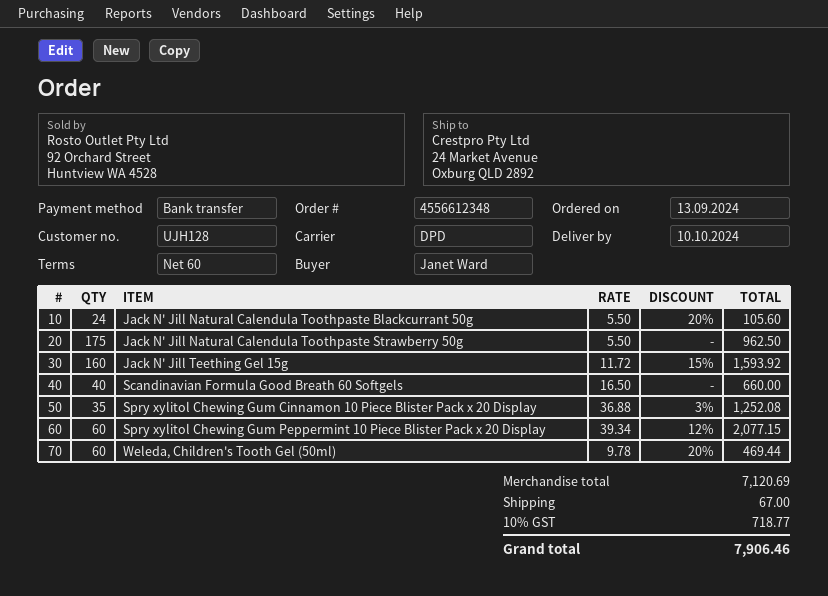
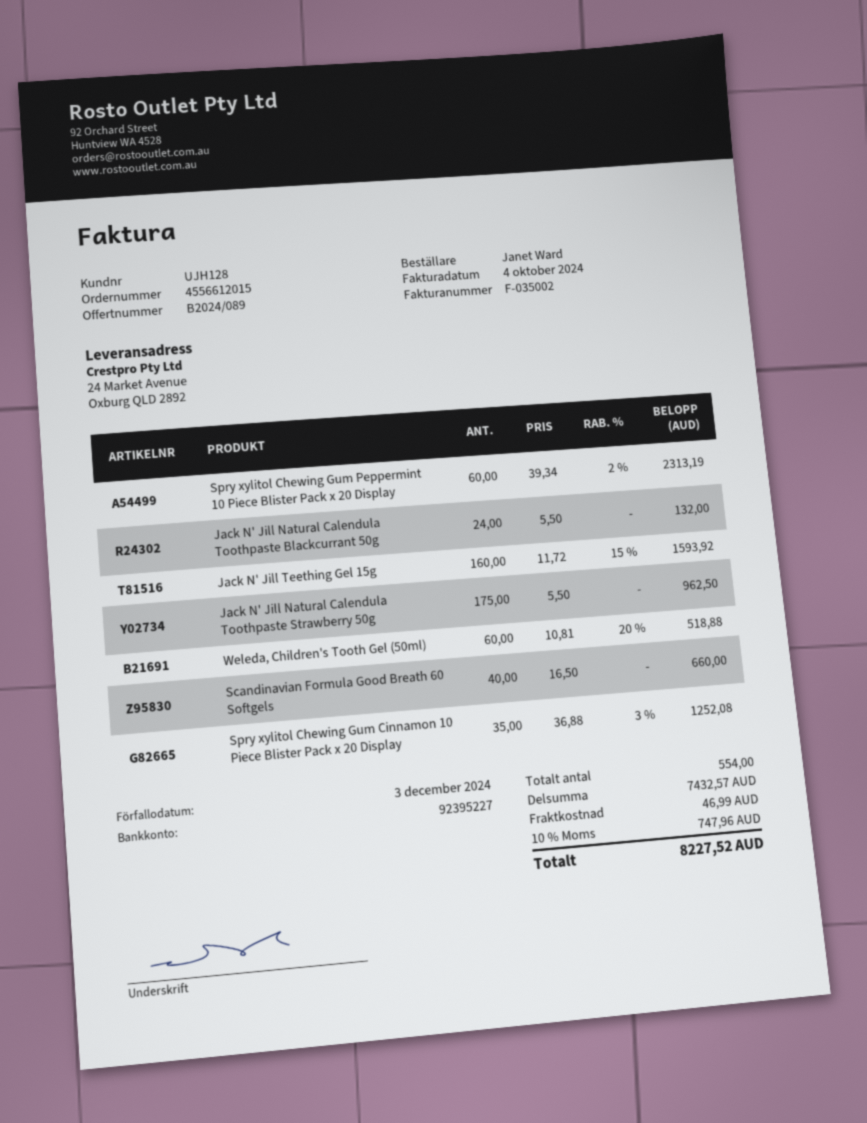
order number: 4556612348 -> 4556612015
Jack N' Jill Natural Calendula Toothpaste Blackcurrant 50g: 24 x 5.50 - 20% = 105.60 -> 24 x 5.50 = 132.00
Spry xylitol Chewing Gum Peppermint 10 Piece Blister Pack x 20 Display: 60 x 39.34 - 12% = 2077.15 -> 60 x 39.34 - 2% = 2313.19
Weleda, Children's Tooth Gel (50ml): 60 x 9.78 - 20% = 469.44 -> 60 x 10.81 - 20% = 518.88
subtotal: 7120.69 -> 7432.57
shipping: 67.00 -> 46.99
tax: 10% = 718.77 -> 10% = 747.96
total: 7906.46 -> 8227.52

